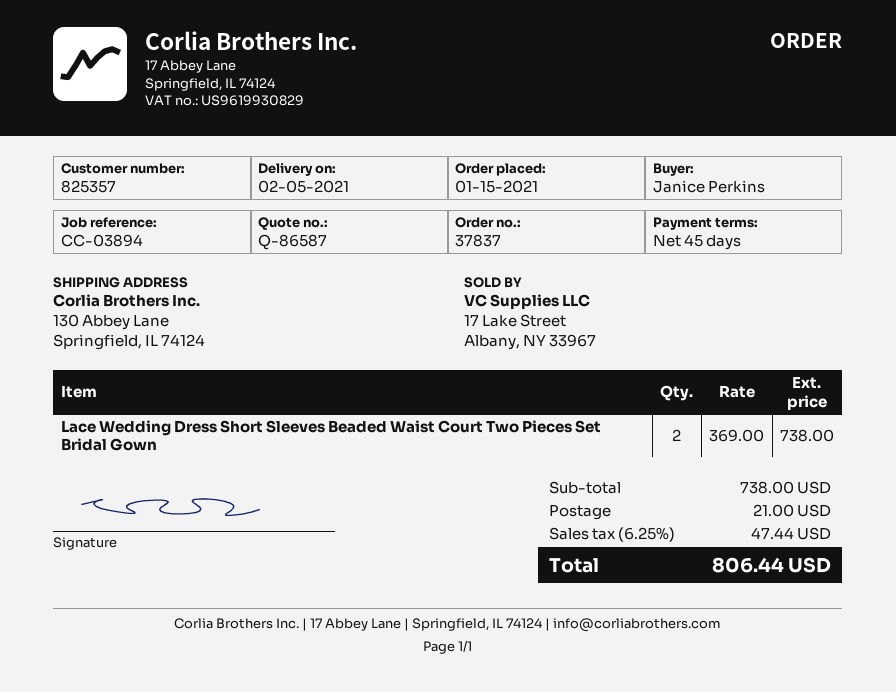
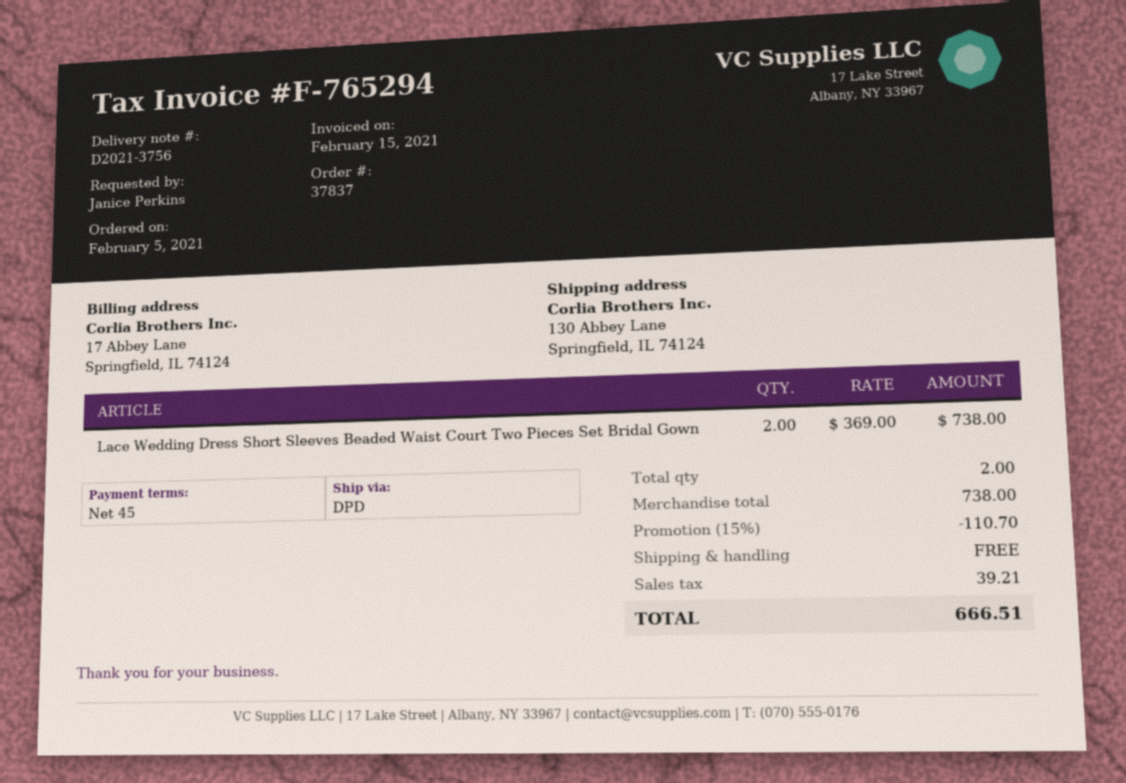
order date: 2021-01-15 -> 2021-02-05
discount: none -> 15% = 110.70
shipping: 21.00 -> 0.00
tax: 47.44 -> 39.21
total: 806.44 -> 666.51

